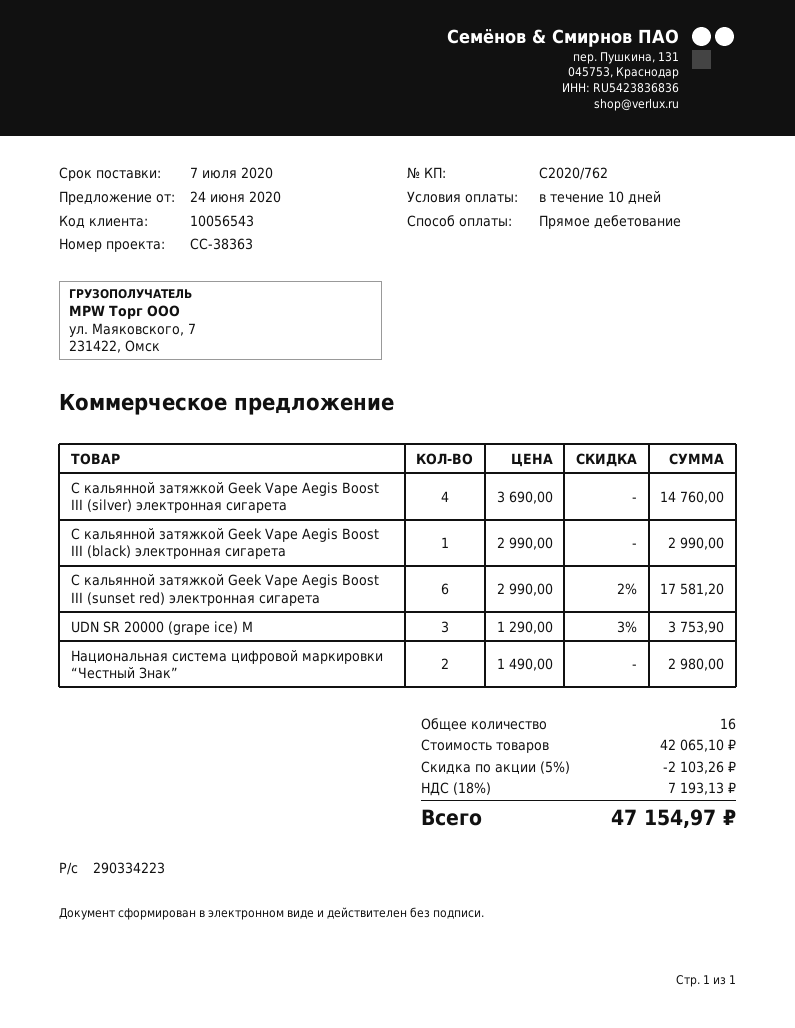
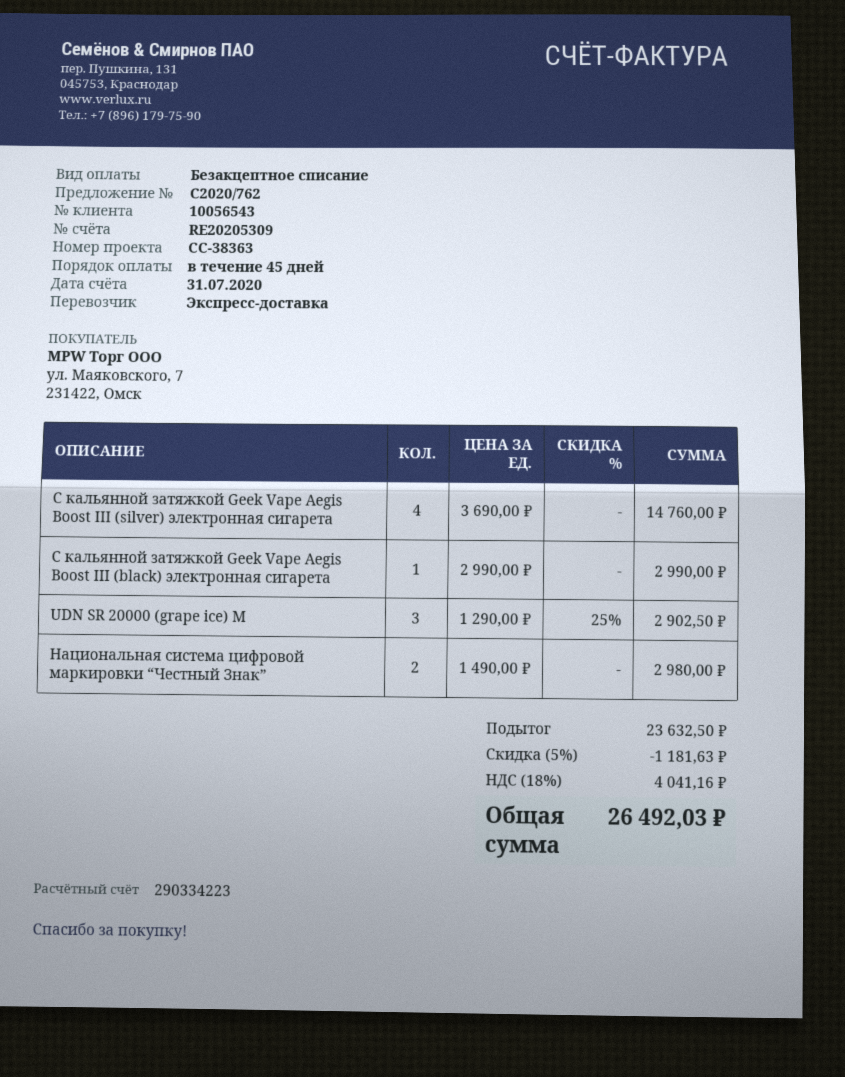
payment terms: 10 days -> 45 days
С кальянной затяжкой Geek Vape Aegis Boost III (sunset red) электронная сигарета: 6 x 2990.00 - 2% = 17581.20 -> none
UDN SR 20000 (grape ice) M: 3 x 1290.00 - 3% = 3753.90 -> 3 x 1290.00 - 25% = 2902.50
subtotal: 42065.10 -> 23632.50
discount: 5% = 2103.26 -> 5% = 1181.63
tax: 18% = 7193.13 -> 18% = 4041.16
total: 47154.97 -> 26492.03

